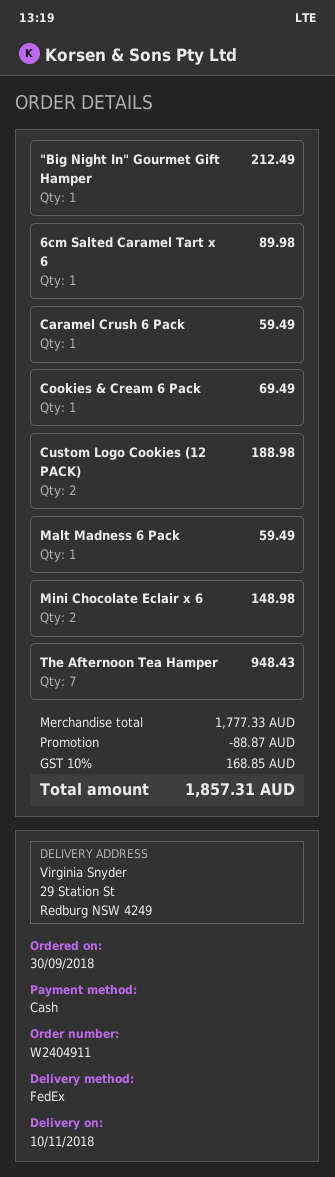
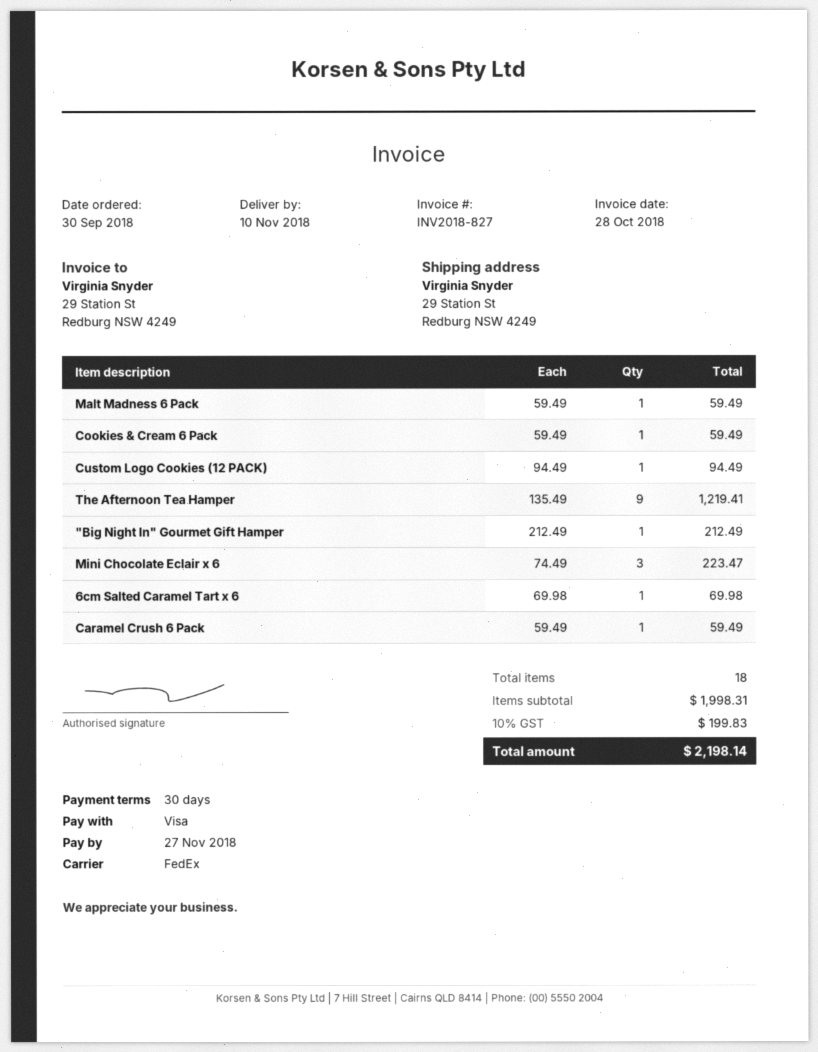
payment method: cash -> Visa
6cm Salted Caramel Tart x 6: 1 for 89.98 -> 1 for 69.98
Cookies & Cream 6 Pack: 1 for 69.49 -> 1 for 59.49
Custom Logo Cookies (12 PACK): 2 for 188.98 -> 1 for 94.49
Mini Chocolate Eclair x 6: 2 for 148.98 -> 3 for 223.47
The Afternoon Tea Hamper: 7 for 948.43 -> 9 for 1219.41
subtotal: 1777.33 -> 1998.31
discount: 88.87 -> none
tax: 10% = 168.85 -> 10% = 199.83
total: 1857.31 -> 2198.14

